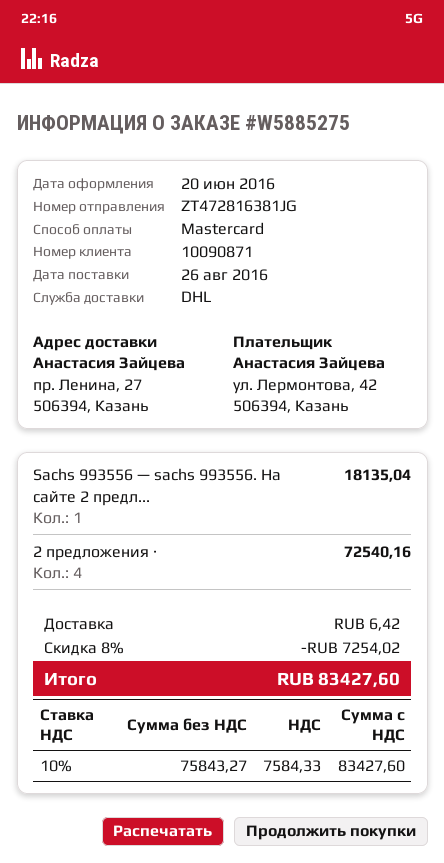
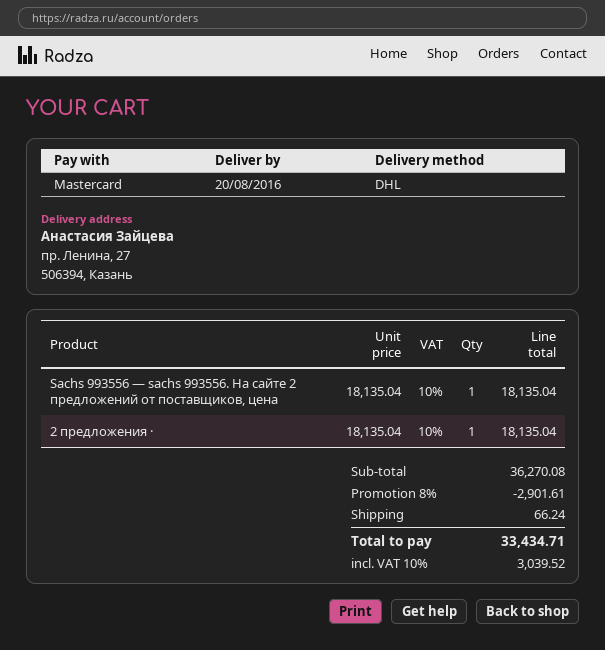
delivery date: 2016-08-26 -> 2016-08-20
2 предложения ·: 4 for 72540.16 -> 1 for 18135.04
discount: 8% = 7254.02 -> 8% = 2901.61
shipping: 6.42 -> 66.24
tax: 10% = 7584.33 -> 10% = 3039.52
total: 83427.60 -> 33434.71

